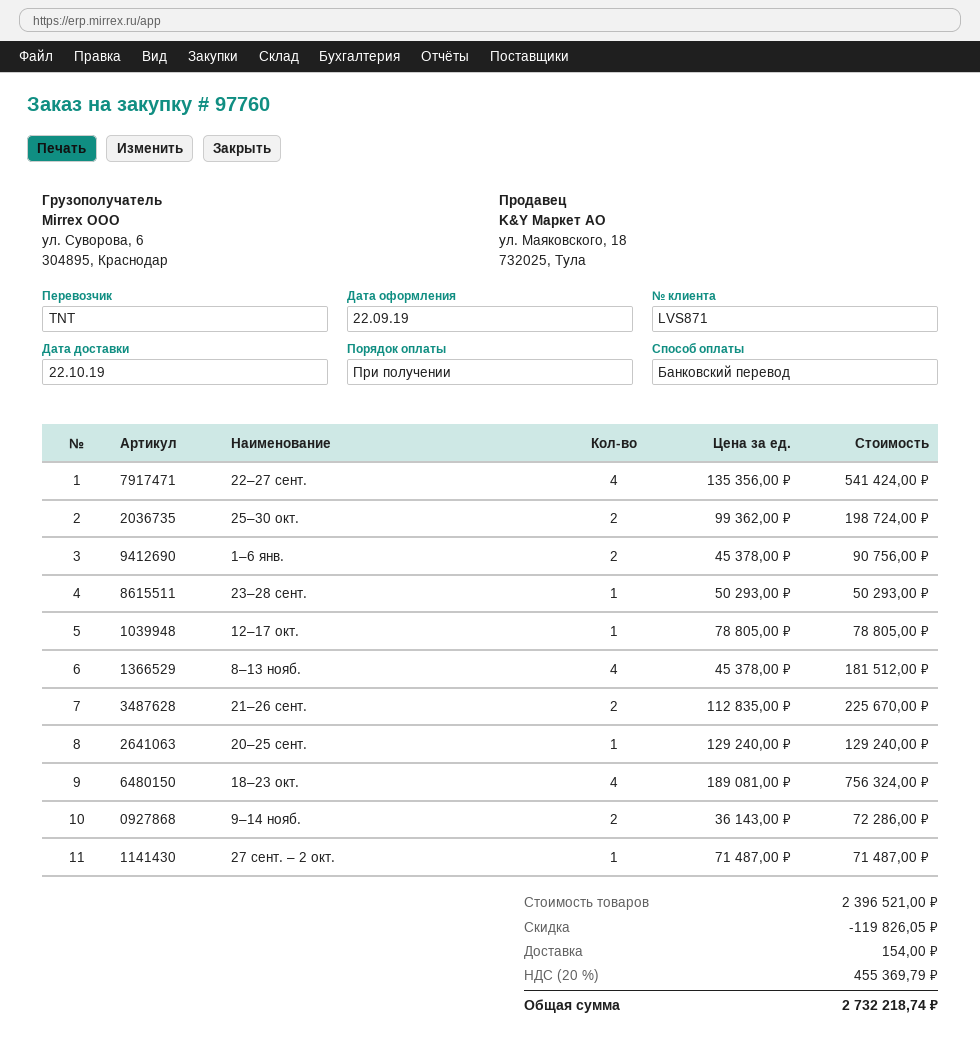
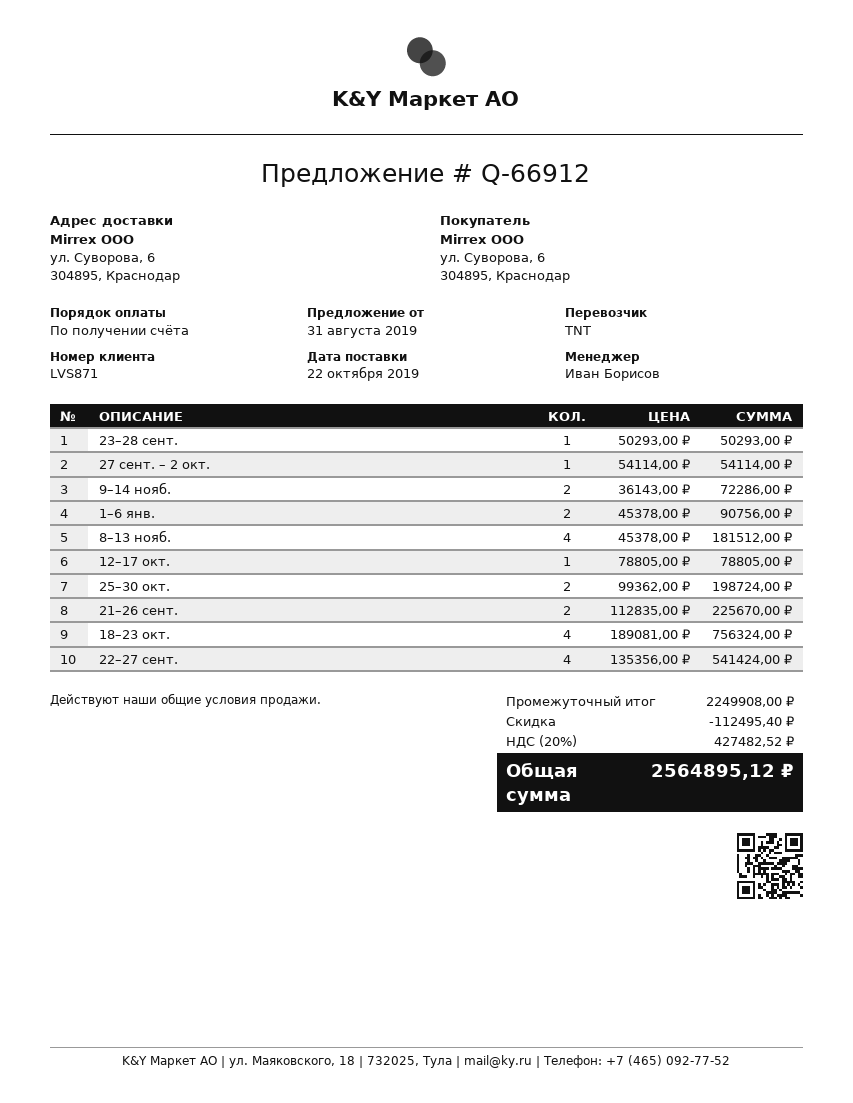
20–25 сент.: 1 x 129240.00 = 129240.00 -> none
27 сент. – 2 окт.: 1 x 71487.00 = 71487.00 -> 1 x 54114.00 = 54114.00
subtotal: 2396521.00 -> 2249908.00
discount: 119826.05 -> 112495.40
shipping: 154.00 -> none
tax: 20% = 455369.79 -> 20% = 427482.52
total: 2732218.74 -> 2564895.12

